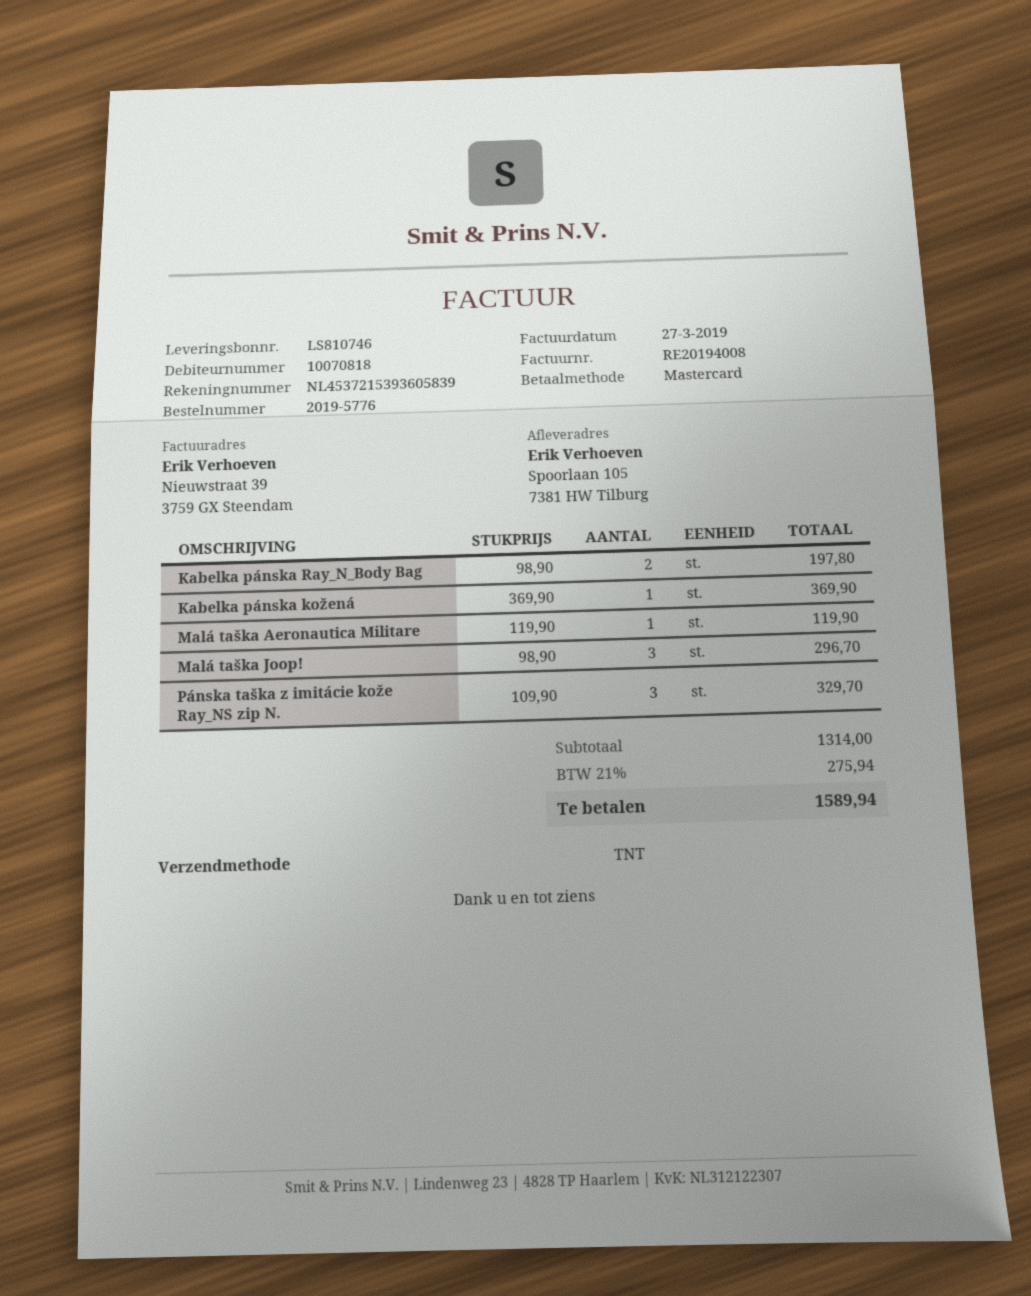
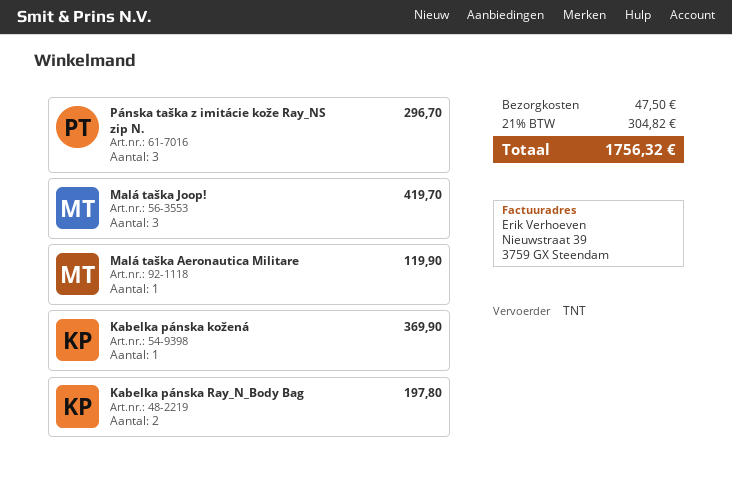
Malá taška Joop!: 3 for 296.70 -> 3 for 419.70
Pánska taška z imitácie kože Ray_NS zip N.: 3 for 329.70 -> 3 for 296.70
shipping: none -> 47.50
tax: 21% = 275.94 -> 21% = 304.82
total: 1589.94 -> 1756.32

